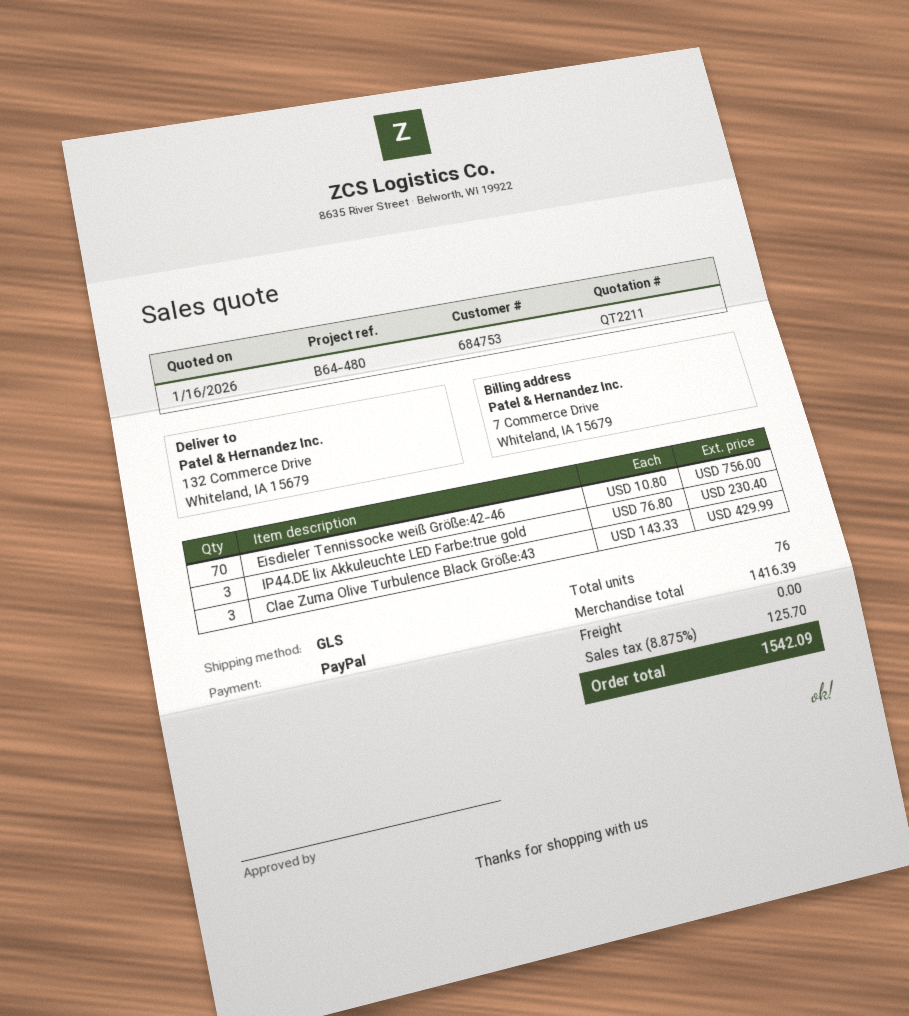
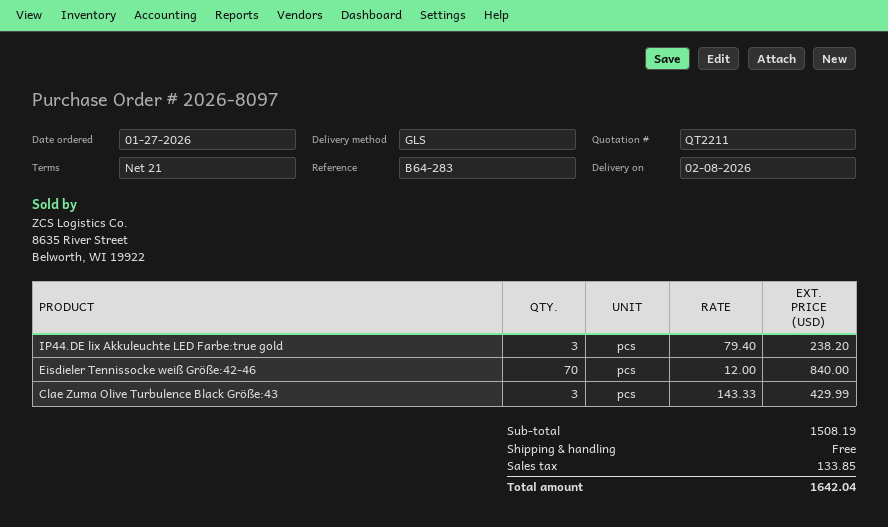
reference: B64-480 -> B64-283
Eisdieler Tennissocke weiß Größe:42-46: 70 x 10.80 = 756.00 -> 70 x 12.00 = 840.00
IP44.DE lix Akkuleuchte LED Farbe:true gold: 3 x 76.80 = 230.40 -> 3 x 79.40 = 238.20
subtotal: 1416.39 -> 1508.19
tax: 125.70 -> 133.85
total: 1542.09 -> 1642.04

